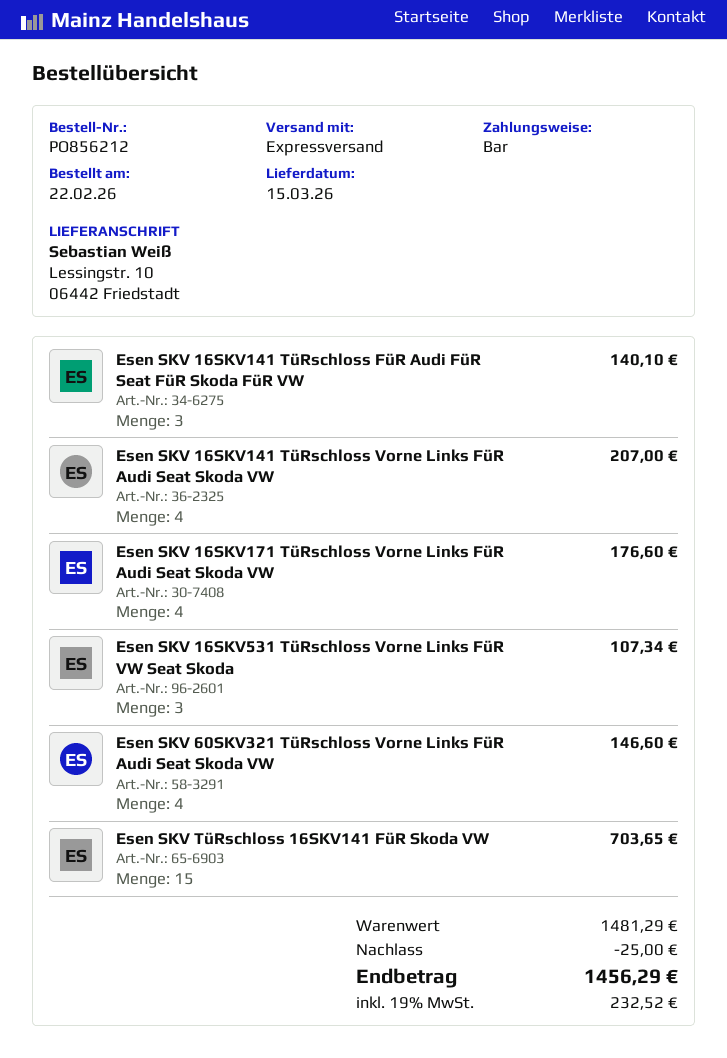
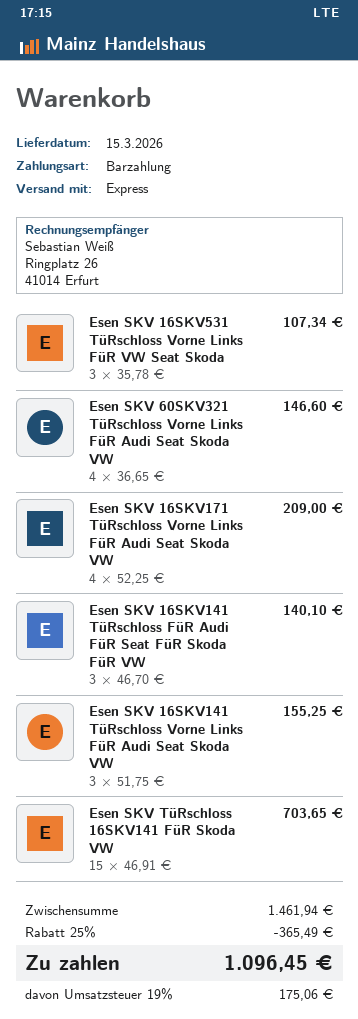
Esen SKV 16SKV141 TüRschloss Vorne Links FüR Audi Seat Skoda VW: 4 for 207.00 -> 3 for 155.25
Esen SKV 16SKV171 TüRschloss Vorne Links FüR Audi Seat Skoda VW: 4 for 176.60 -> 4 for 209.00
subtotal: 1481.29 -> 1461.94
discount: 25.00 -> 365.49
tax: 19% = 232.52 -> 19% = 175.06
total: 1456.29 -> 1096.45

